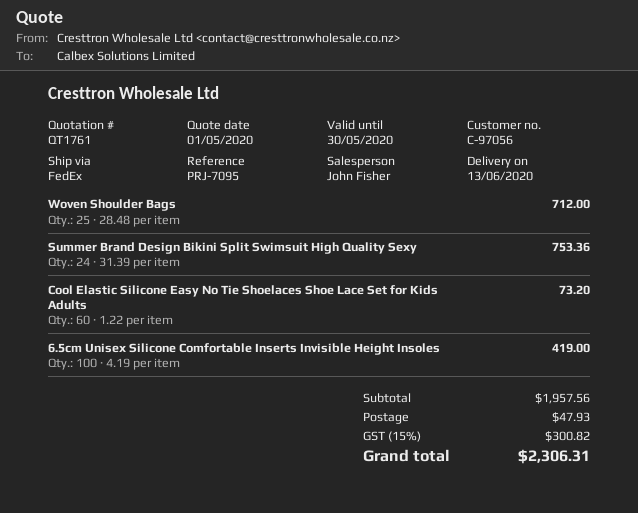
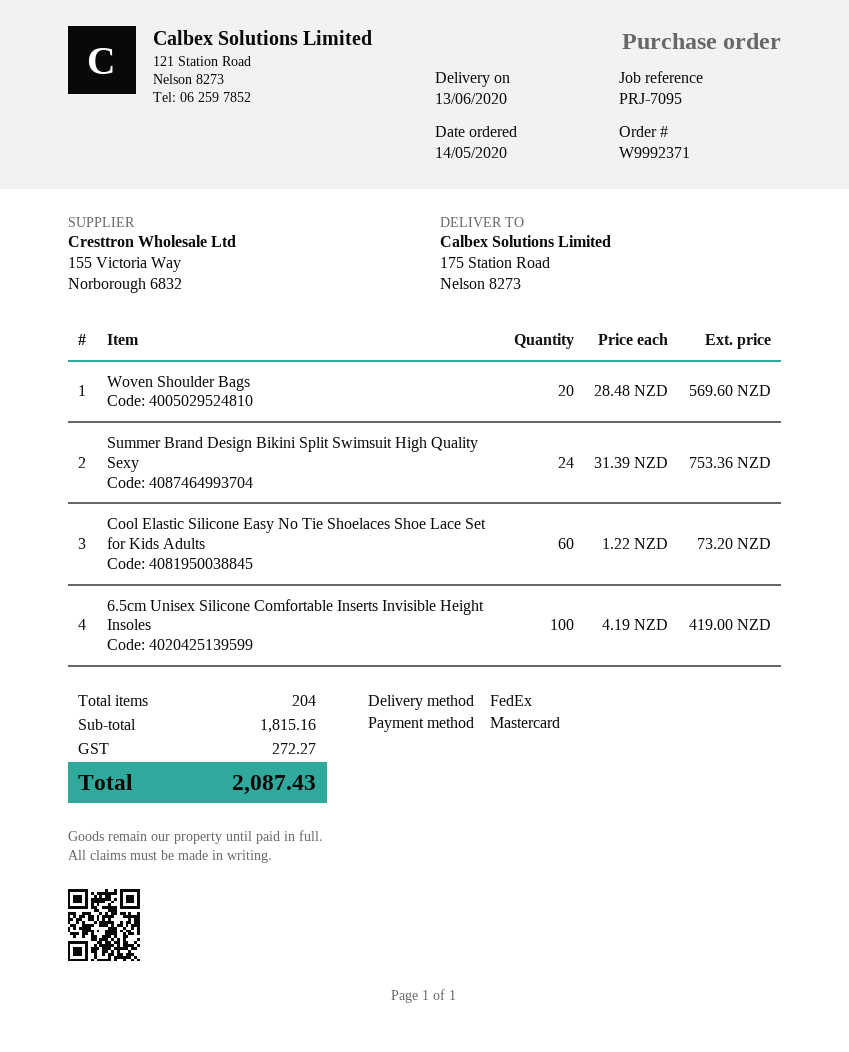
Woven Shoulder Bags: 25 x 28.48 = 712.00 -> 20 x 28.48 = 569.60
subtotal: 1957.56 -> 1815.16
shipping: 47.93 -> none
tax: 300.82 -> 272.27
total: 2306.31 -> 2087.43

